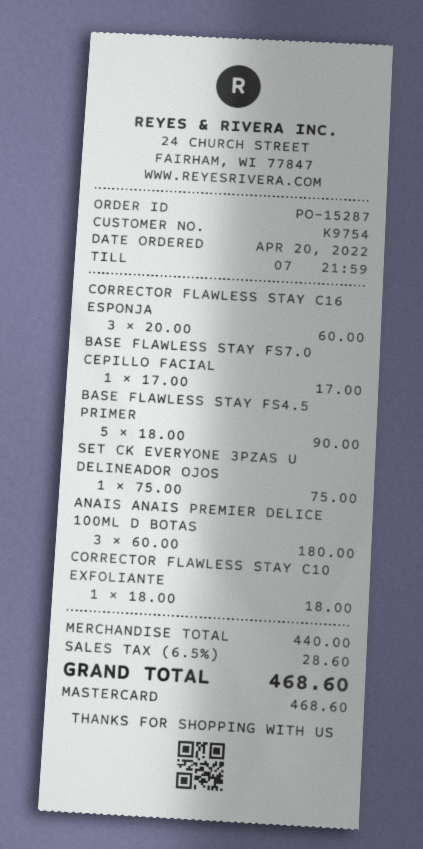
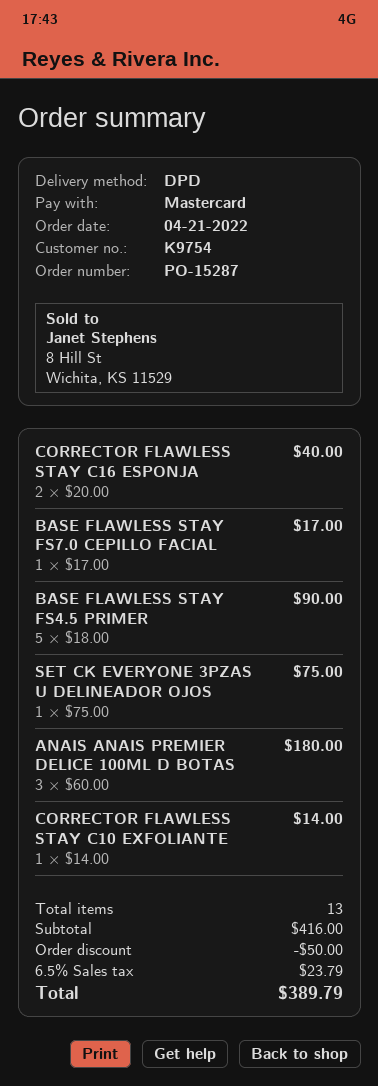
order date: 2022-04-20 -> 2022-04-21
CORRECTOR FLAWLESS STAY C16 ESPONJA: 3 x 20.00 = 60.00 -> 2 x 20.00 = 40.00
CORRECTOR FLAWLESS STAY C10 EXFOLIANTE: 1 x 18.00 = 18.00 -> 1 x 14.00 = 14.00
subtotal: 440.00 -> 416.00
discount: none -> 50.00
tax: 6.5% = 28.60 -> 6.5% = 23.79
total: 468.60 -> 389.79

